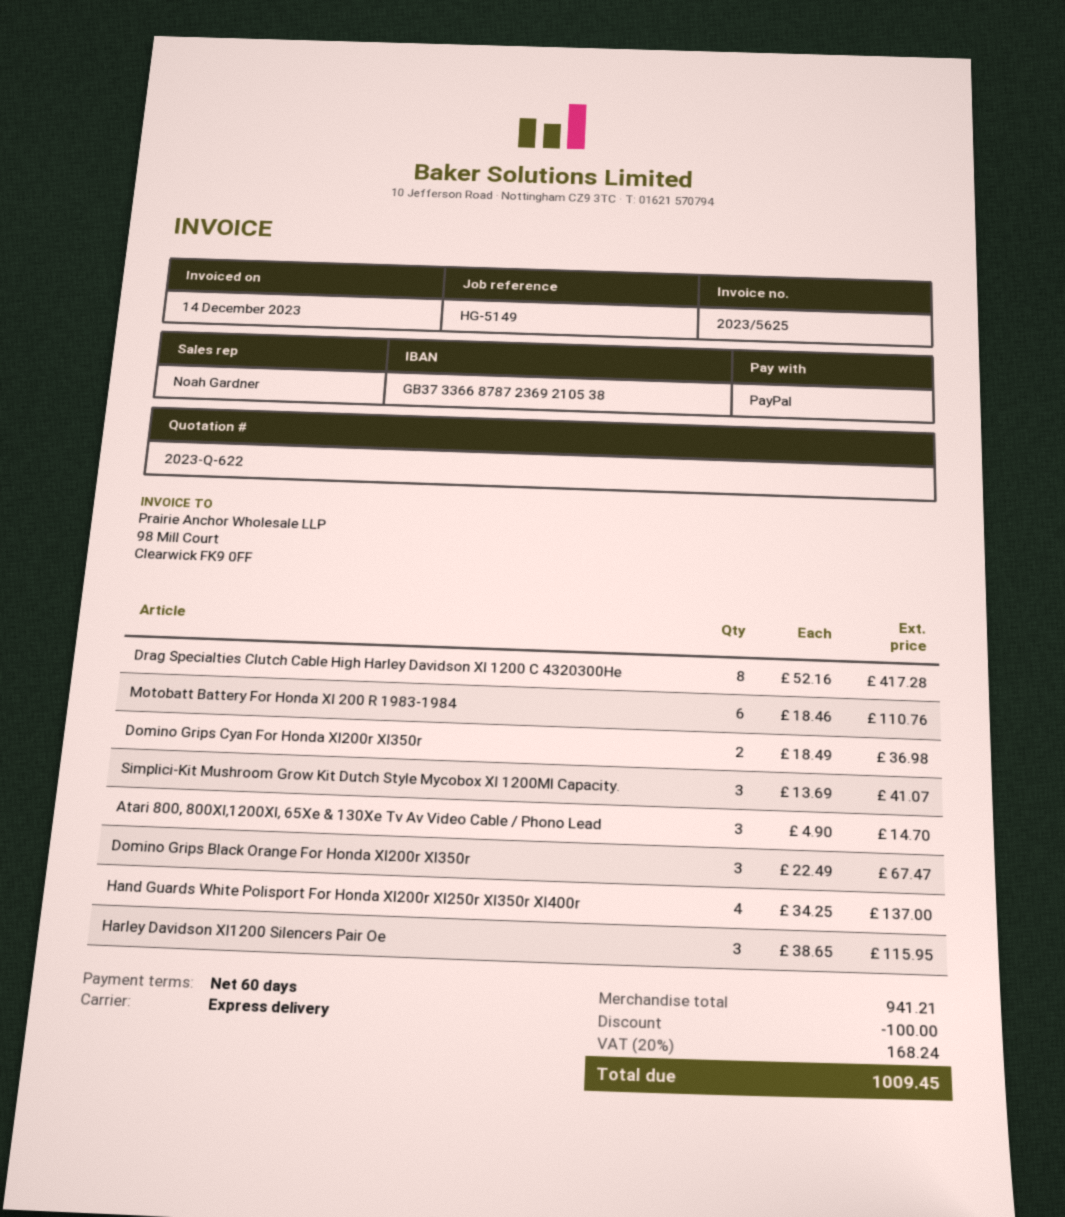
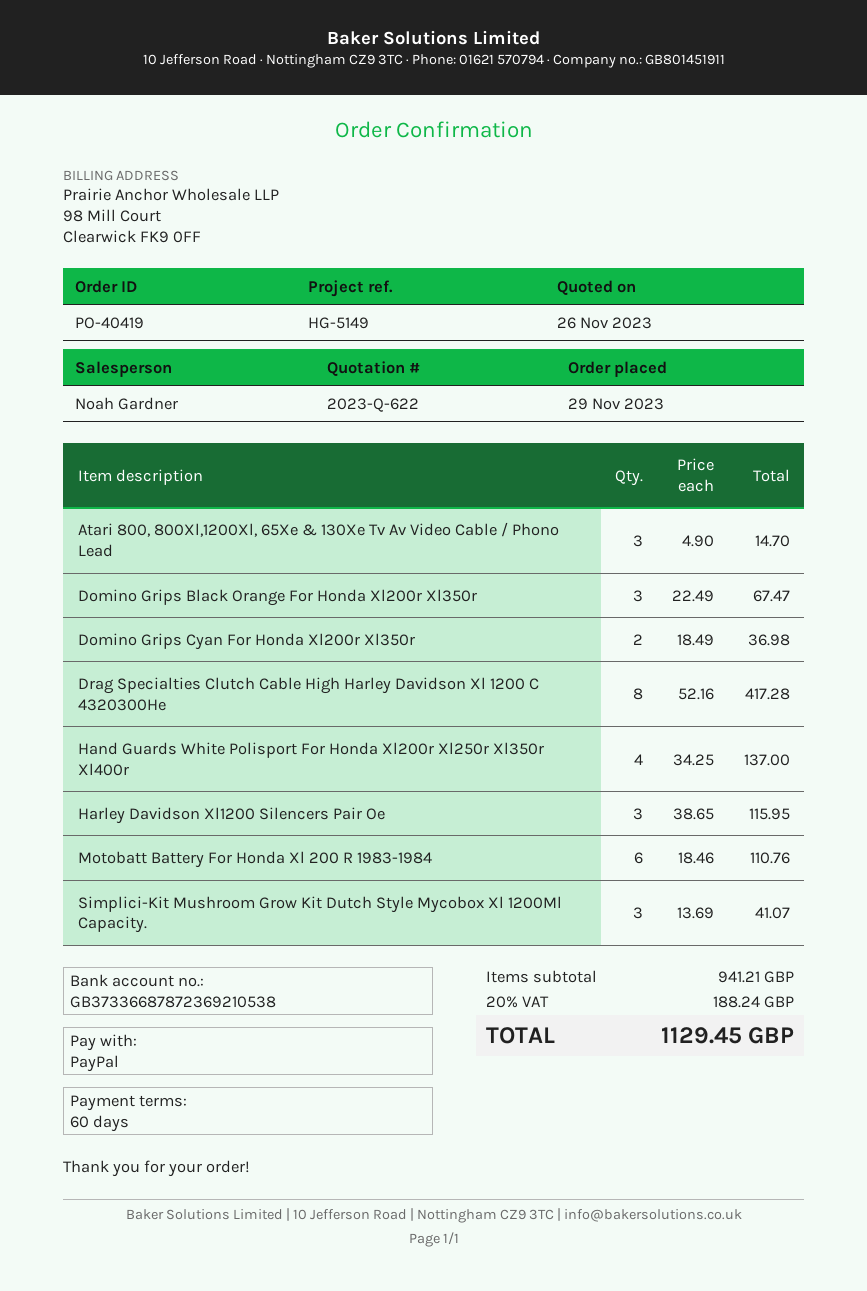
discount: 100.00 -> none
tax: 20% = 168.24 -> 20% = 188.24
total: 1009.45 -> 1129.45

